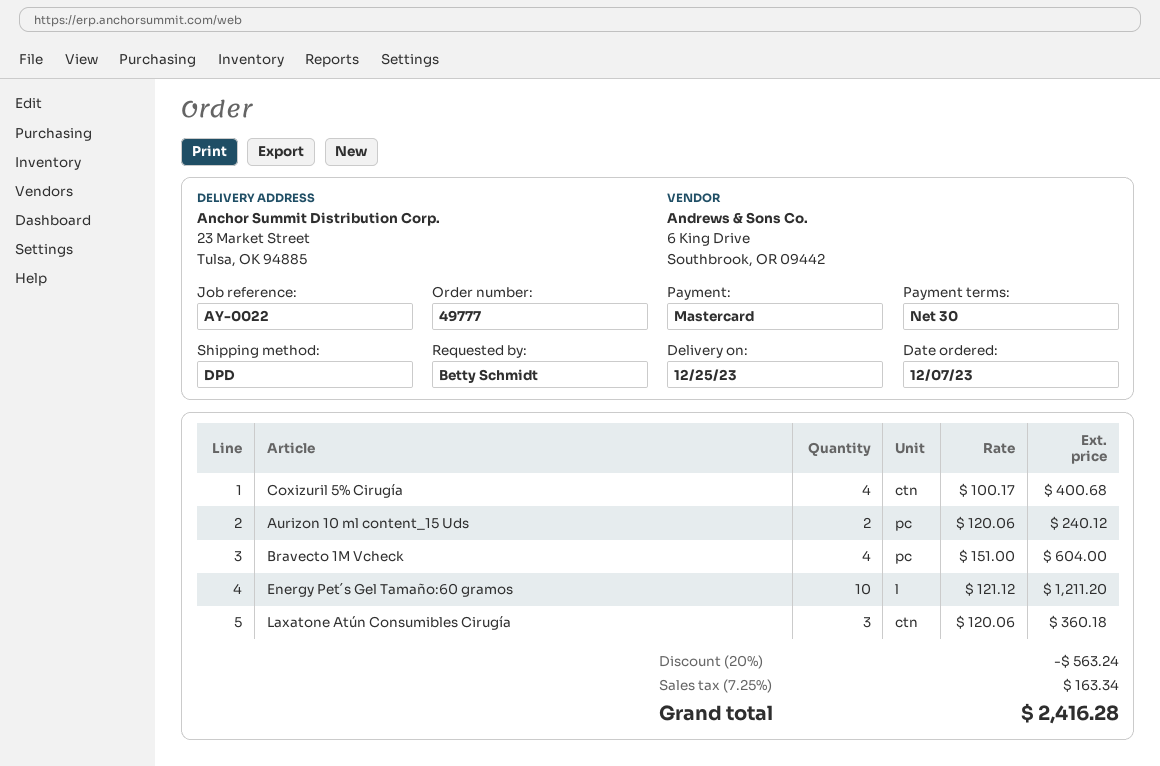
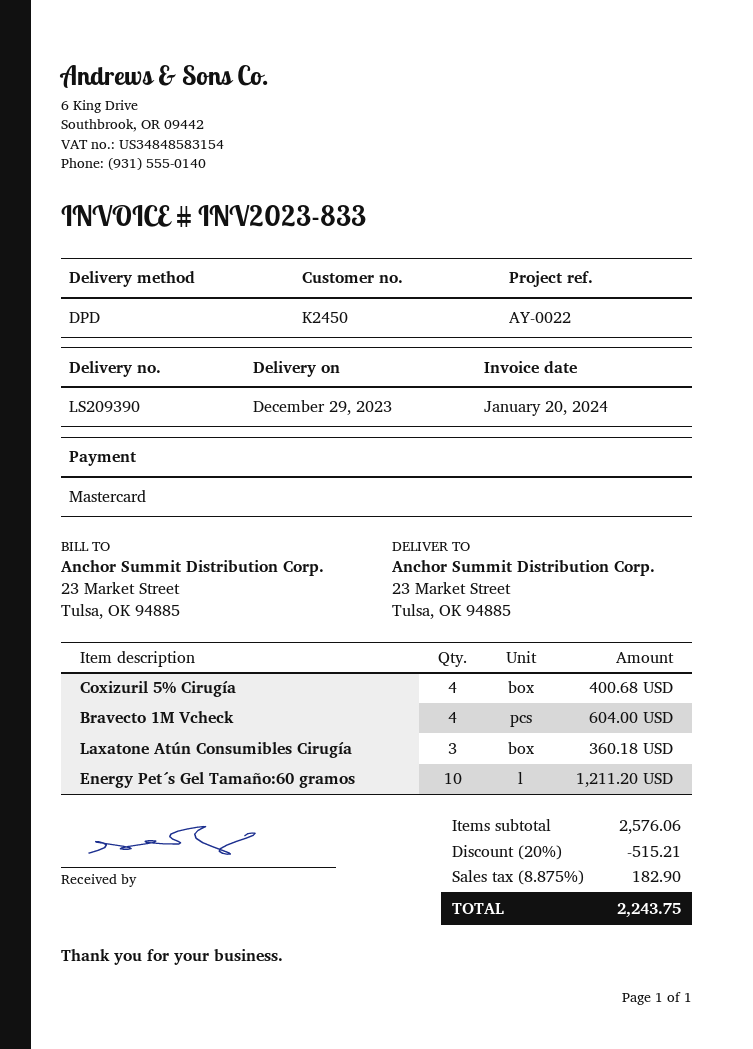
delivery date: 2023-12-25 -> 2023-12-29
Aurizon 10 ml content_15 Uds: 2 for 240.12 -> none
discount: 20% = 563.24 -> 20% = 515.21
tax: 7.25% = 163.34 -> 8.875% = 182.90
total: 2416.28 -> 2243.75

